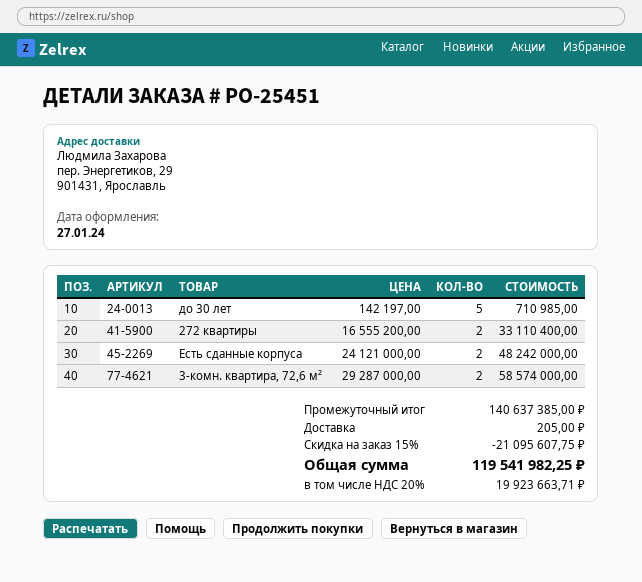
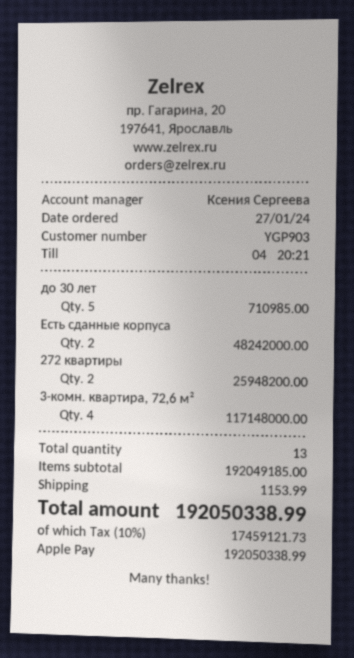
272 квартиры: 2 for 33110400.00 -> 2 for 25948200.00
3-комн. квартира, 72,6 м²: 2 for 58574000.00 -> 4 for 117148000.00
subtotal: 140637385.00 -> 192049185.00
discount: 15% = 21095607.75 -> none
shipping: 205.00 -> 1153.99
tax: 20% = 19923663.71 -> 10% = 17459121.73
total: 119541982.25 -> 192050338.99

